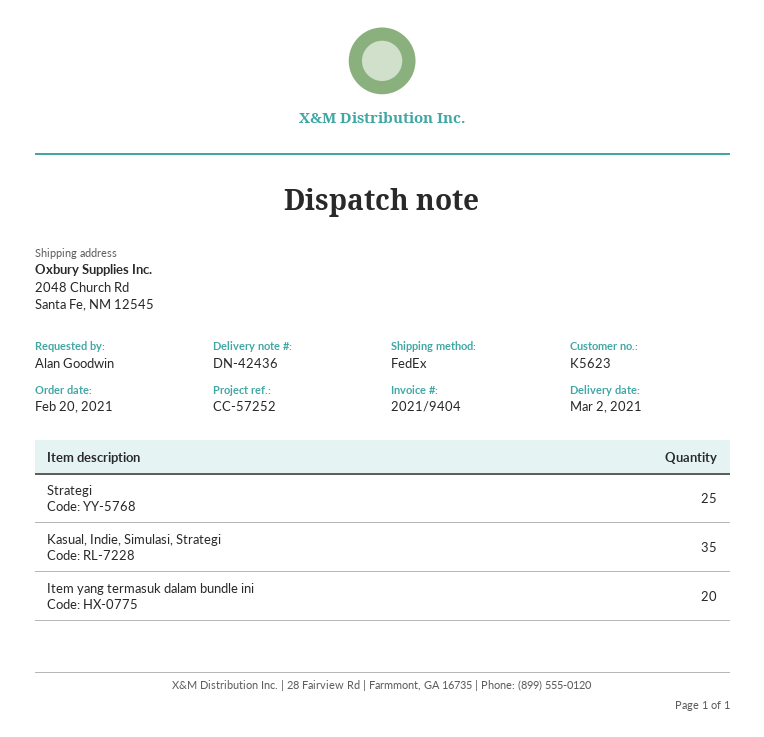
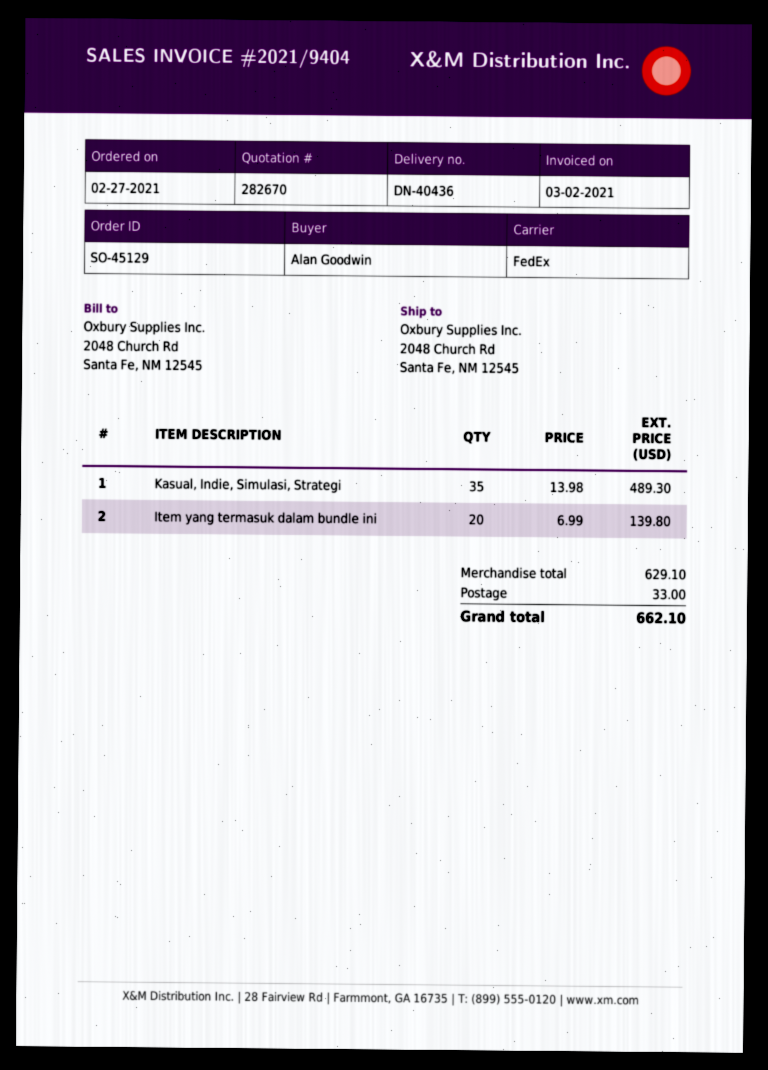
order date: 2021-02-20 -> 2021-02-27
delivery note number: DN-42436 -> DN-40436
Strategi: 25 -> none

